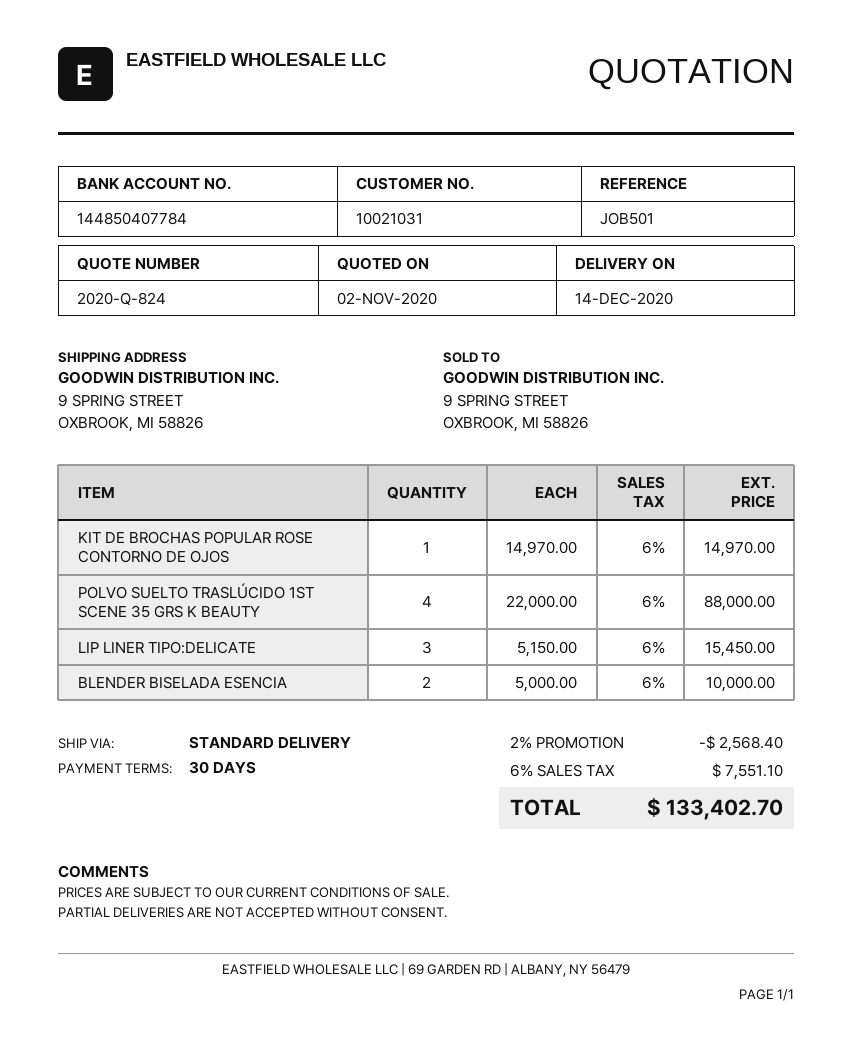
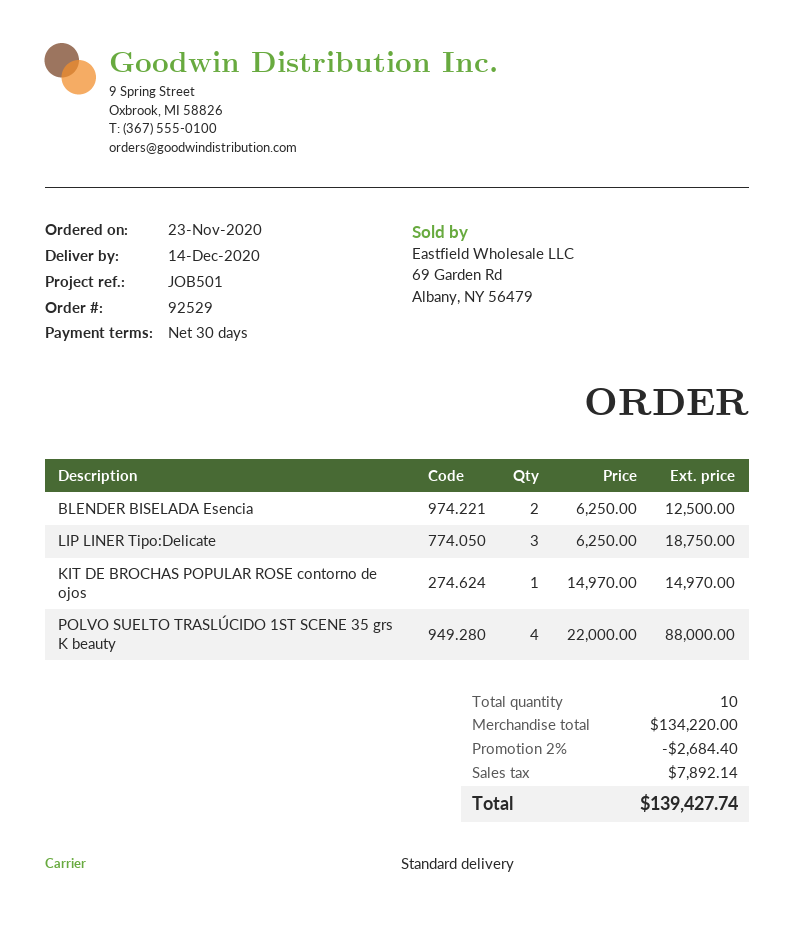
LIP LINER TIPO:DELICATE: 3 x 5150.00 = 15450.00 -> 3 x 6250.00 = 18750.00
BLENDER BISELADA ESENCIA: 2 x 5000.00 = 10000.00 -> 2 x 6250.00 = 12500.00
discount: 2% = 2568.40 -> 2% = 2684.40
tax: 7551.10 -> 7892.14
total: 133402.70 -> 139427.74

